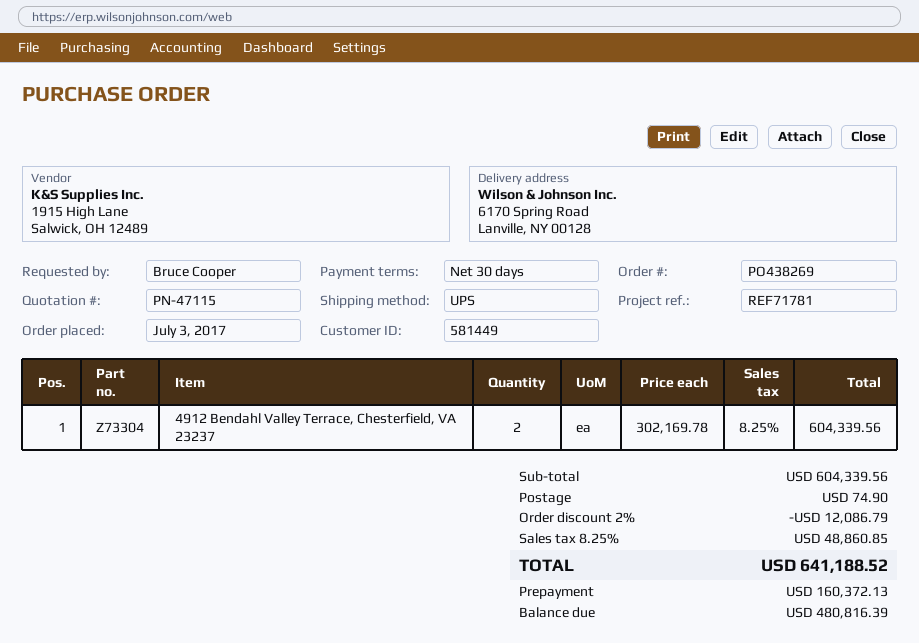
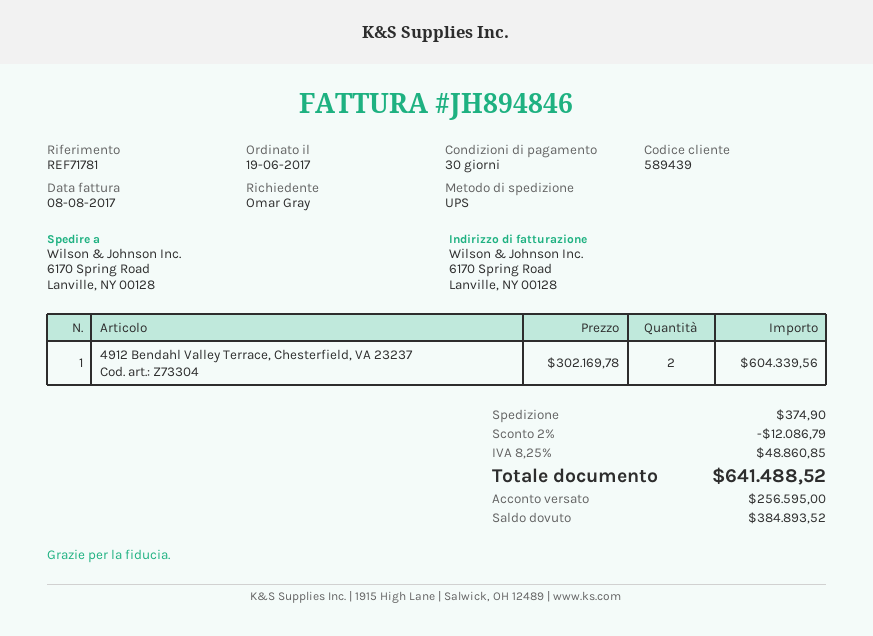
order date: 2017-07-03 -> 2017-06-19
customer number: 581449 -> 589439
ordered by: Bruce Cooper -> Omar Gray
shipping: 74.90 -> 374.90
total: 641188.52 -> 641488.52
deposit: 160372.13 -> 256595.00
balance: 480816.39 -> 384893.52

